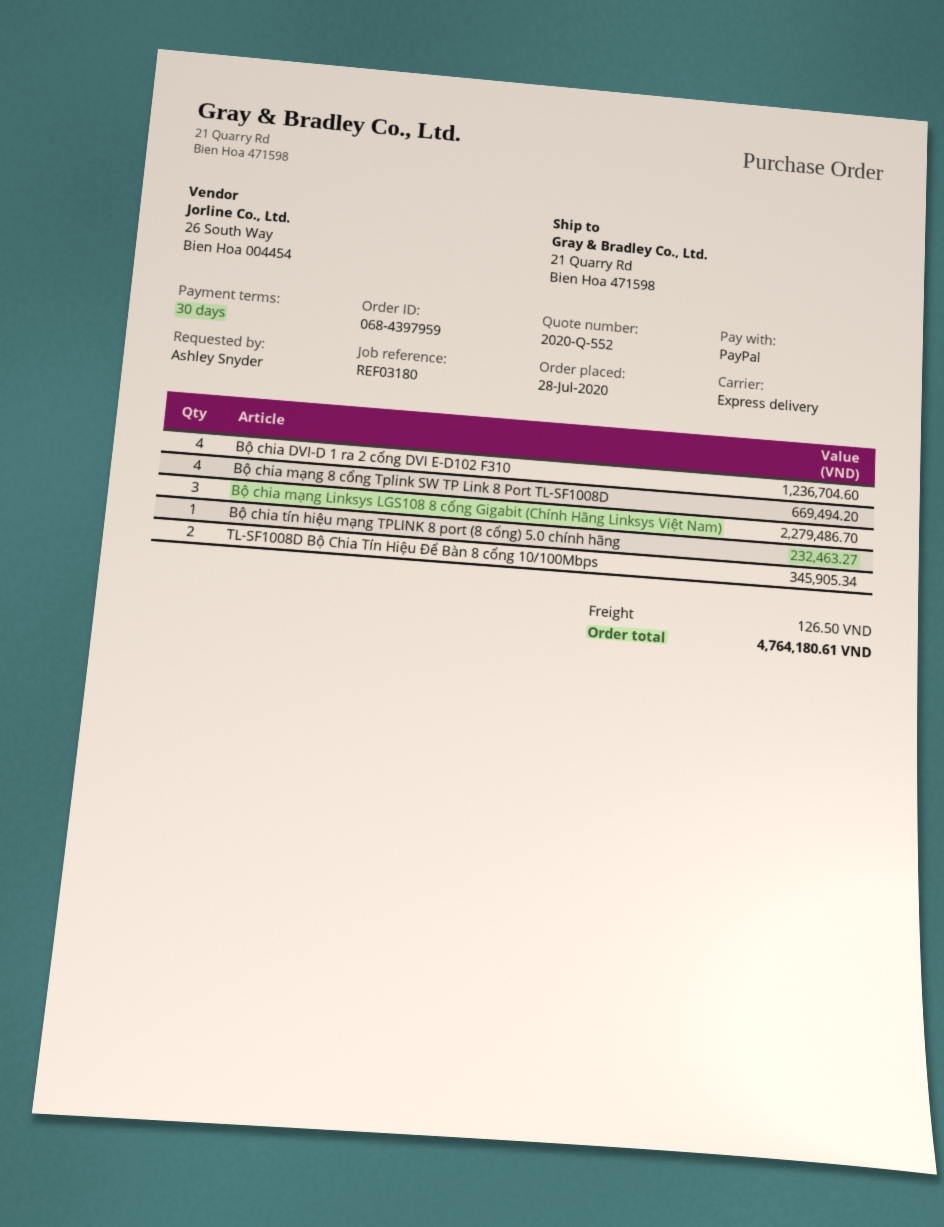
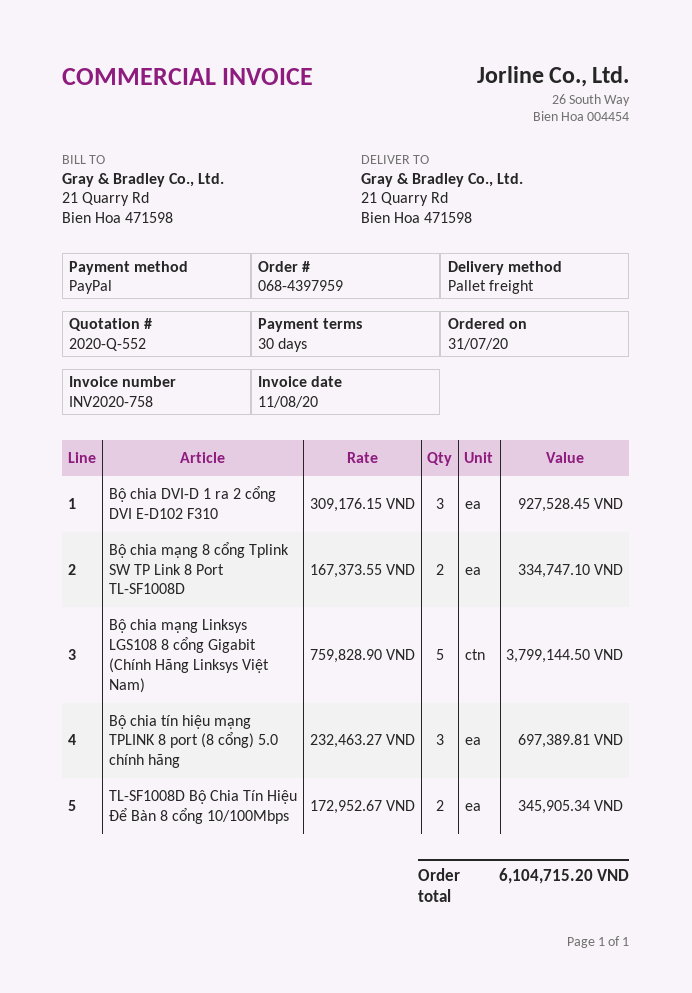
order date: 2020-07-28 -> 2020-07-31
shipping method: express -> pallet freight
Bộ chia DVI-D 1 ra 2 cổng DVI E-D102 F310: 4 for 1236704.60 -> 3 for 927528.45
Bộ chia mạng 8 cổng Tplink SW TP Link 8 Port TL-SF1008D: 4 for 669494.20 -> 2 for 334747.10
Bộ chia mạng Linksys LGS108 8 cổng Gigabit (Chính Hãng Linksys Việt Nam): 3 for 2279486.70 -> 5 for 3799144.50
Bộ chia tín hiệu mạng TPLINK 8 port (8 cổng) 5.0 chính hãng: 1 for 232463.27 -> 3 for 697389.81
shipping: 126.50 -> none
total: 4764180.61 -> 6104715.20

